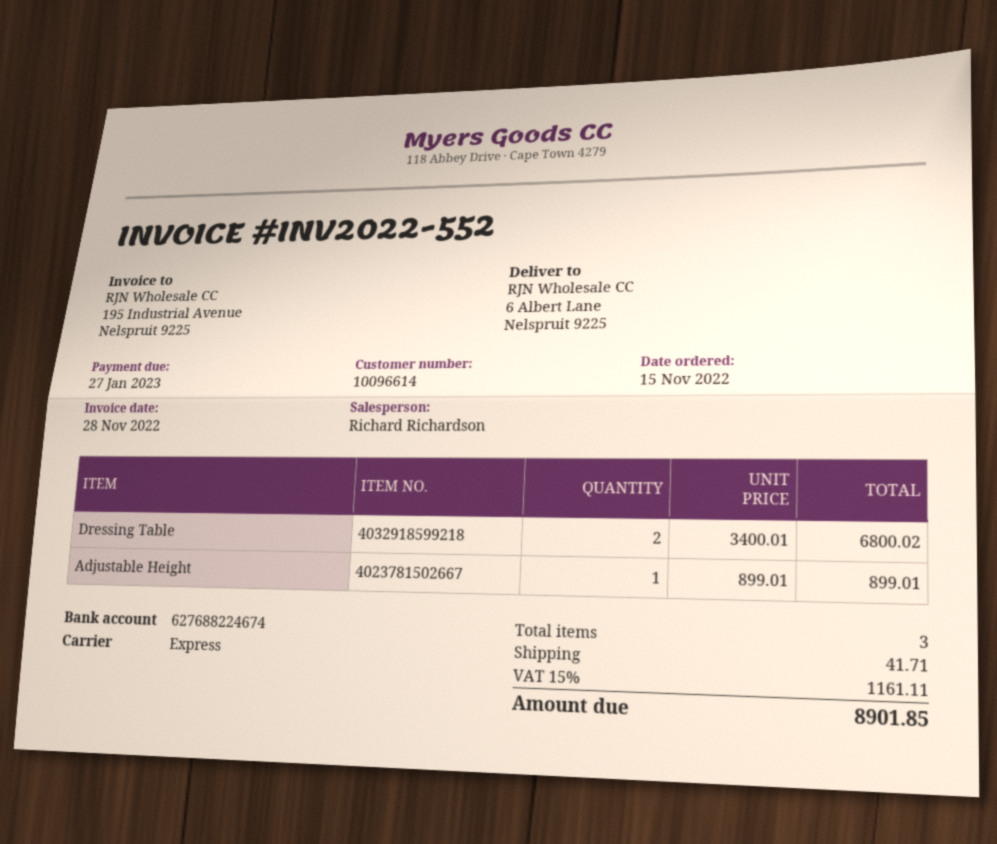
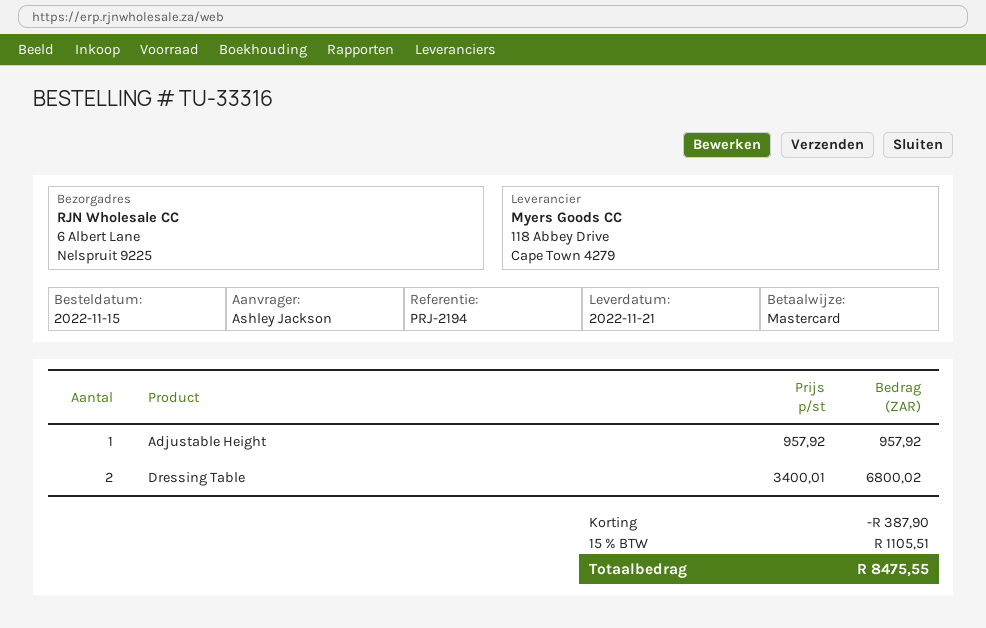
Adjustable Height: 1 x 899.01 = 899.01 -> 1 x 957.92 = 957.92
discount: none -> 387.90
shipping: 41.71 -> none
tax: 15% = 1161.11 -> 15% = 1105.51
total: 8901.85 -> 8475.55

